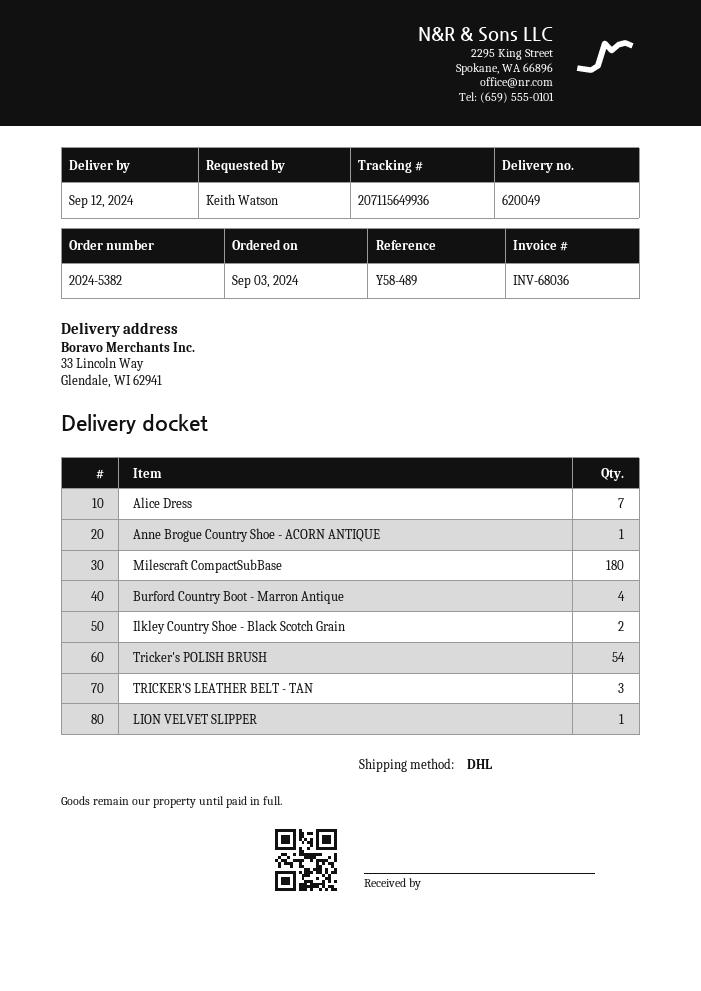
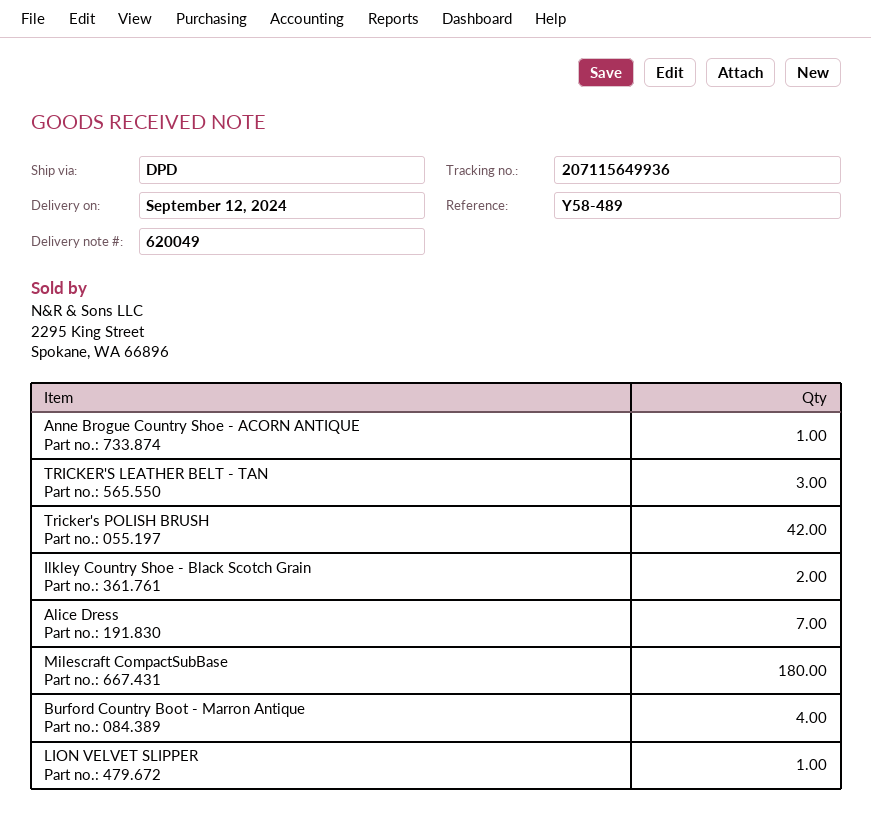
shipping method: DHL -> DPD
Tricker's POLISH BRUSH: 54 -> 42

